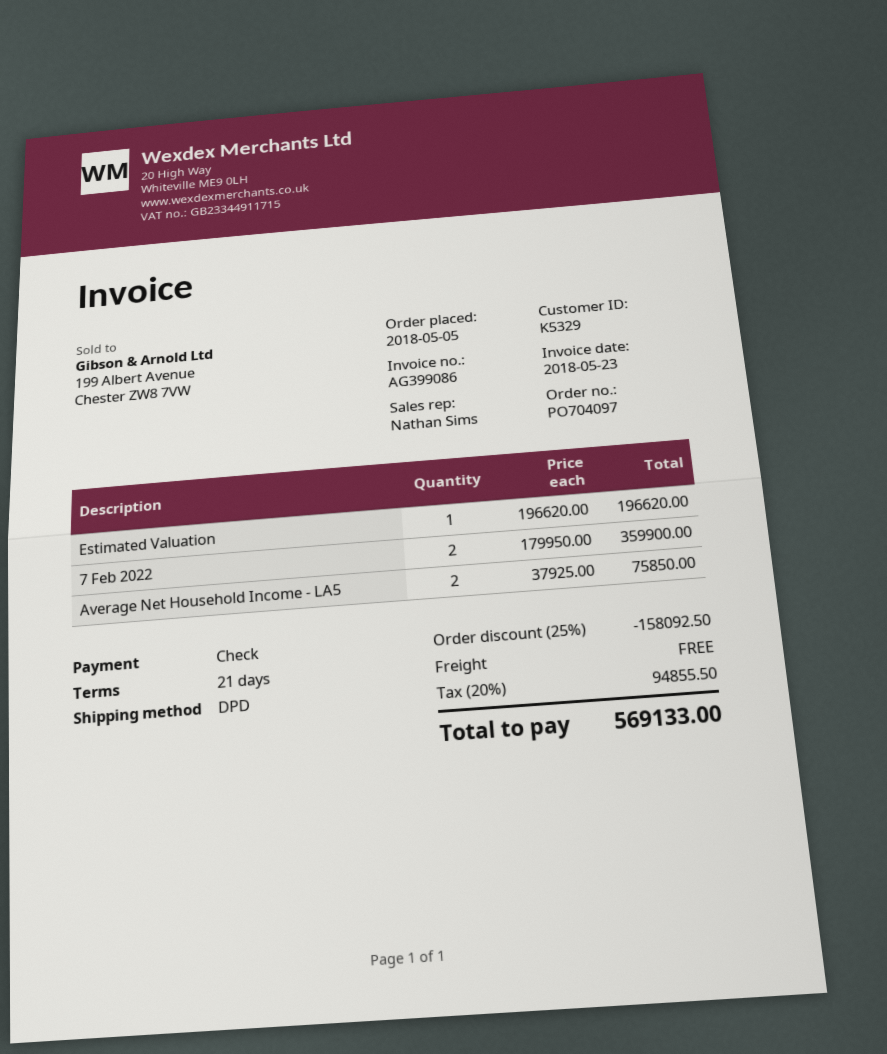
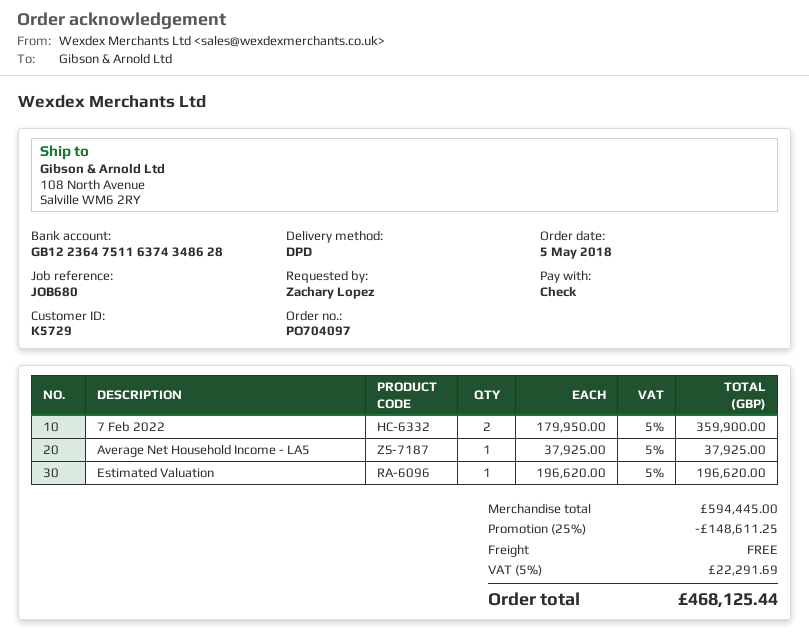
customer number: K5329 -> K5729
Average Net Household Income - LA5: 2 x 37925.00 = 75850.00 -> 1 x 37925.00 = 37925.00
discount: 25% = 158092.50 -> 25% = 148611.25
tax: 20% = 94855.50 -> 5% = 22291.69
total: 569133.00 -> 468125.44

